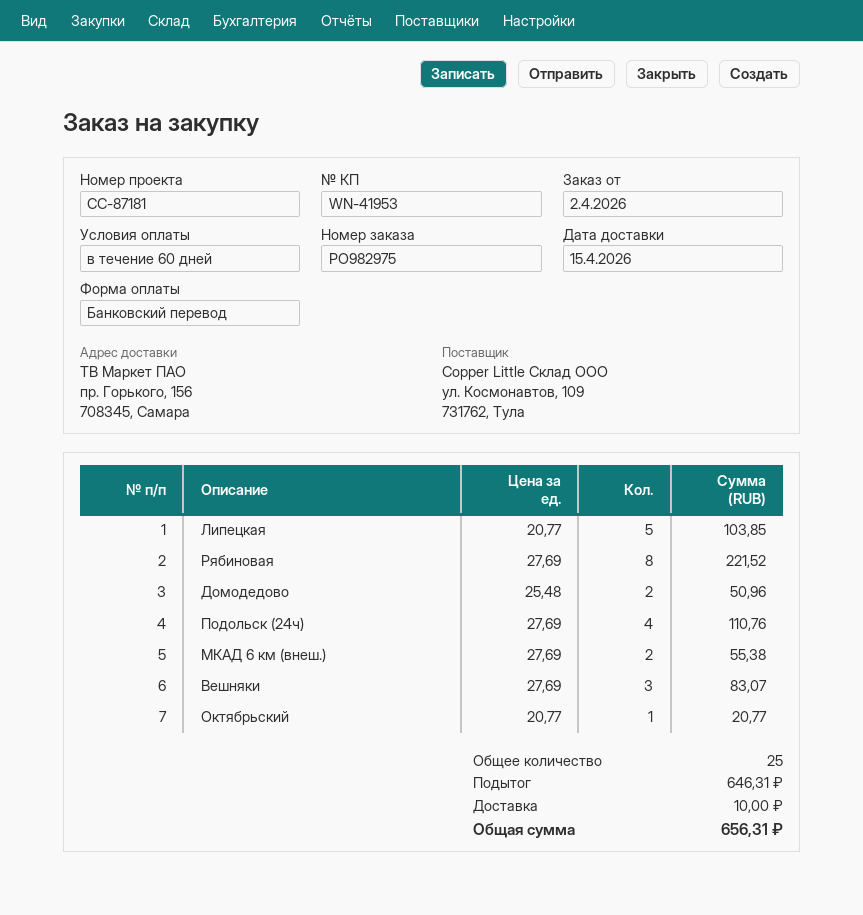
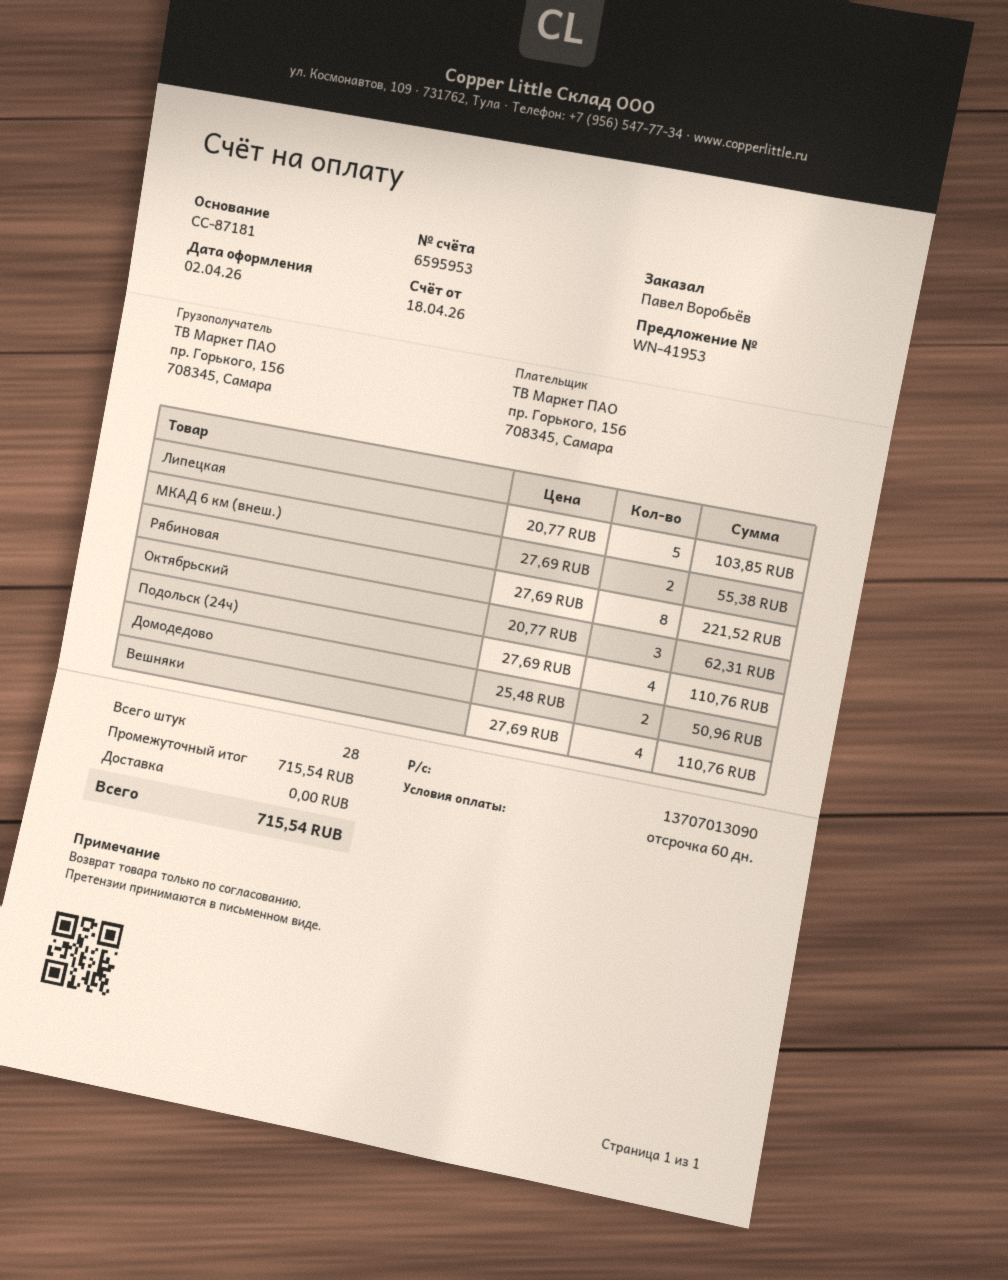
Вешняки: 3 x 27.69 = 83.07 -> 4 x 27.69 = 110.76
Октябрьский: 1 x 20.77 = 20.77 -> 3 x 20.77 = 62.31
total quantity: 25 -> 28
subtotal: 646.31 -> 715.54
shipping: 10.00 -> 0.00
total: 656.31 -> 715.54

